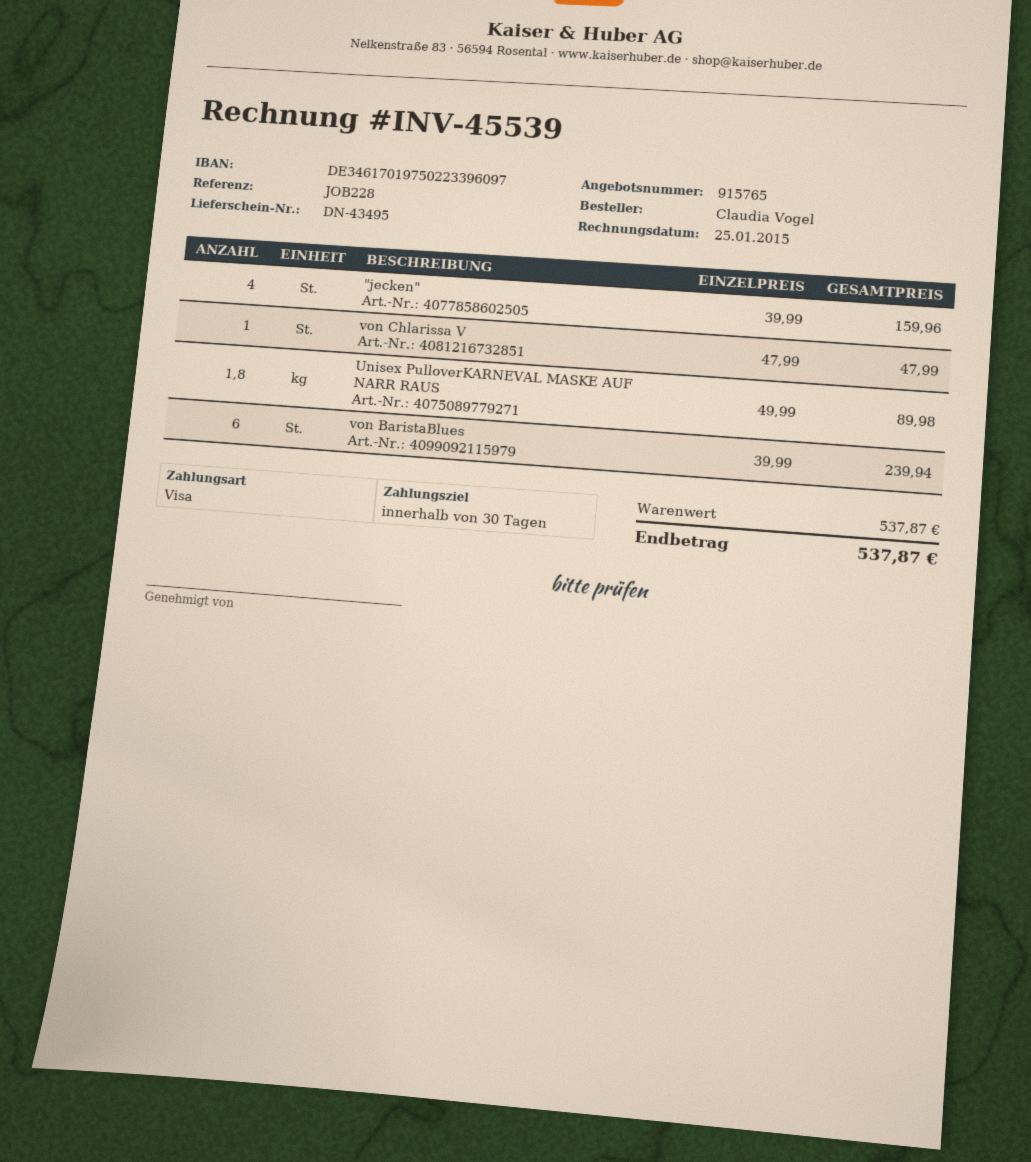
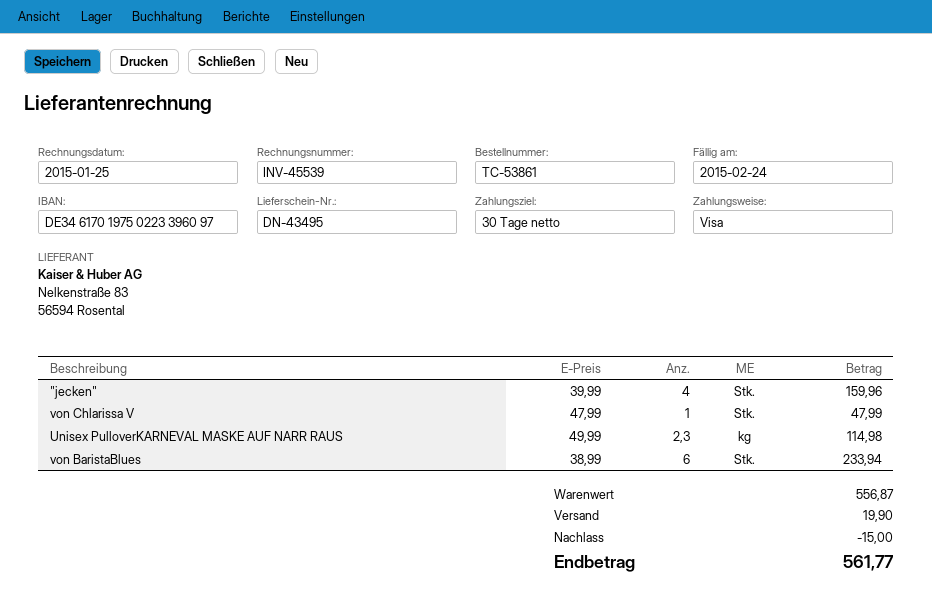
Unisex PulloverKARNEVAL MASKE AUF NARR RAUS: 1.8 x 49.99 = 89.98 -> 2.3 x 49.99 = 114.98
von BaristaBlues: 6 x 39.99 = 239.94 -> 6 x 38.99 = 233.94
subtotal: 537.87 -> 556.87
discount: none -> 15.00
shipping: none -> 19.90
total: 537.87 -> 561.77

